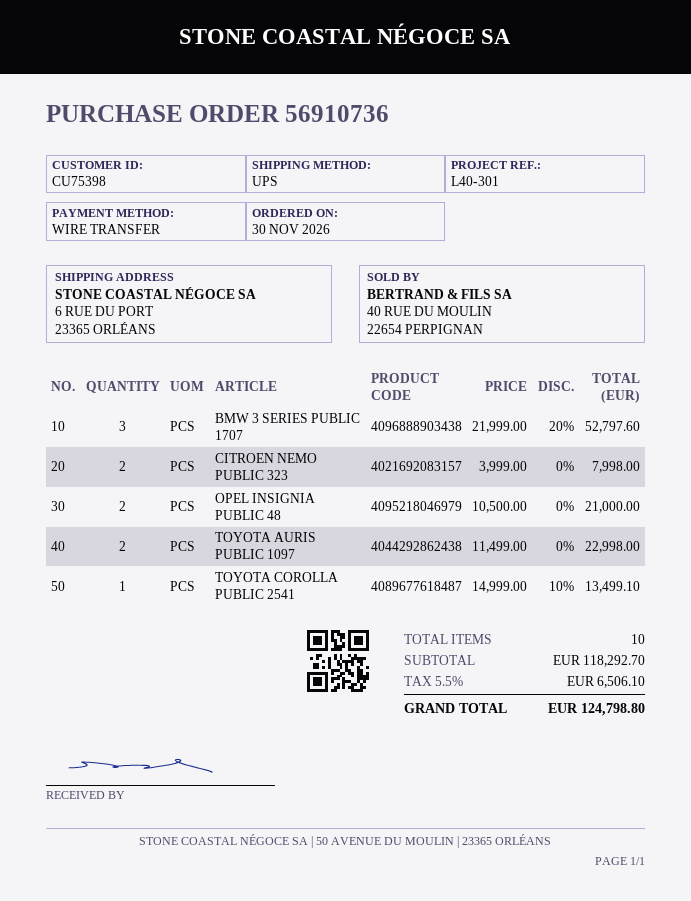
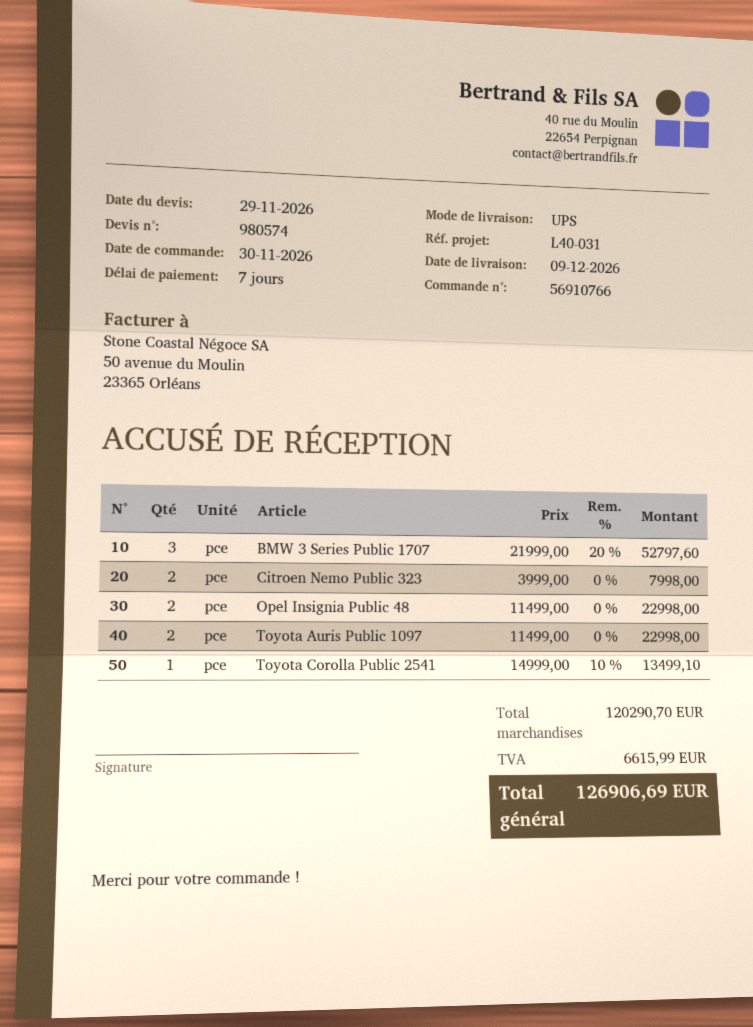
order number: 56910736 -> 56910766
reference: L40-301 -> L40-031
OPEL INSIGNIA PUBLIC 48: 2 x 10500.00 = 21000.00 -> 2 x 11499.00 = 22998.00
subtotal: 118292.70 -> 120290.70
tax: 6506.10 -> 6615.99
total: 124798.80 -> 126906.69

